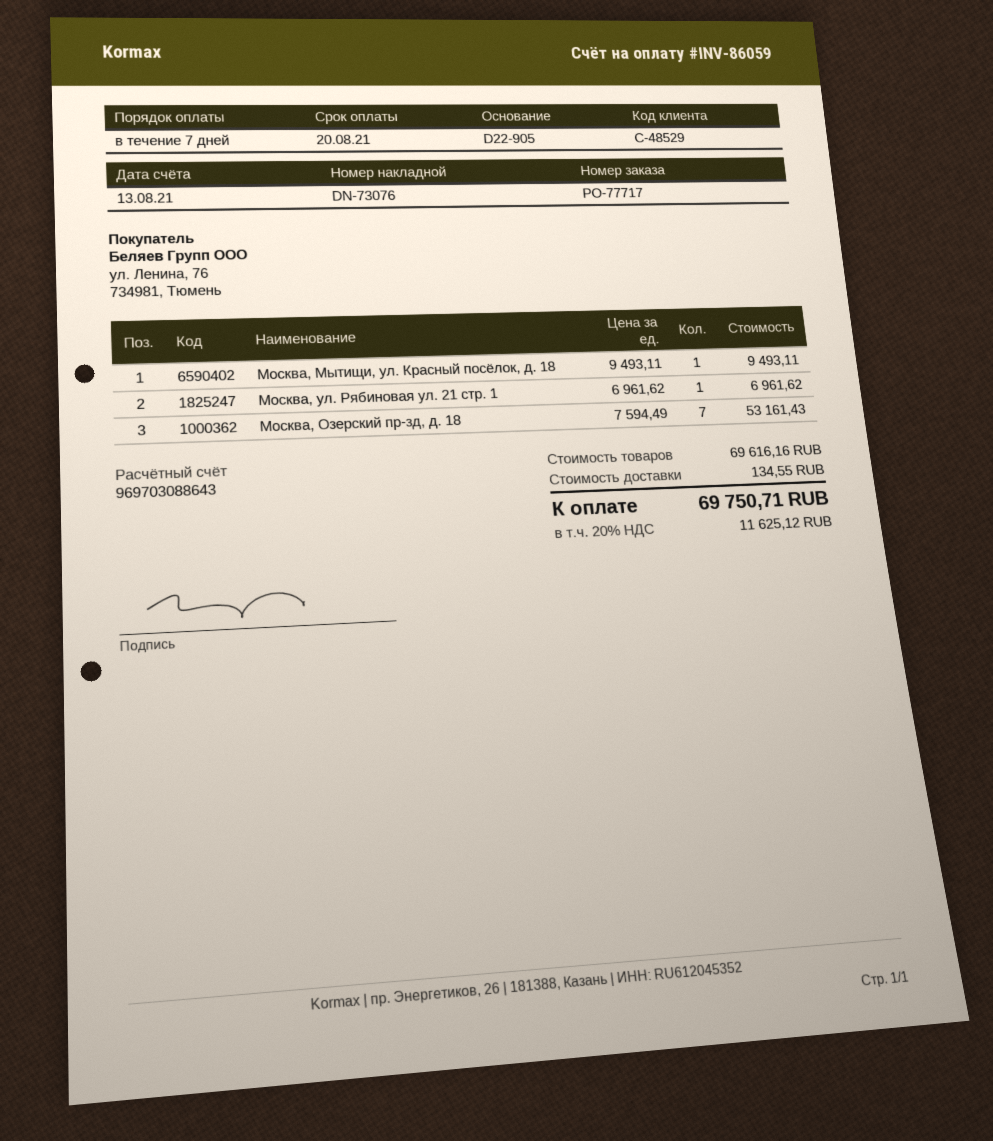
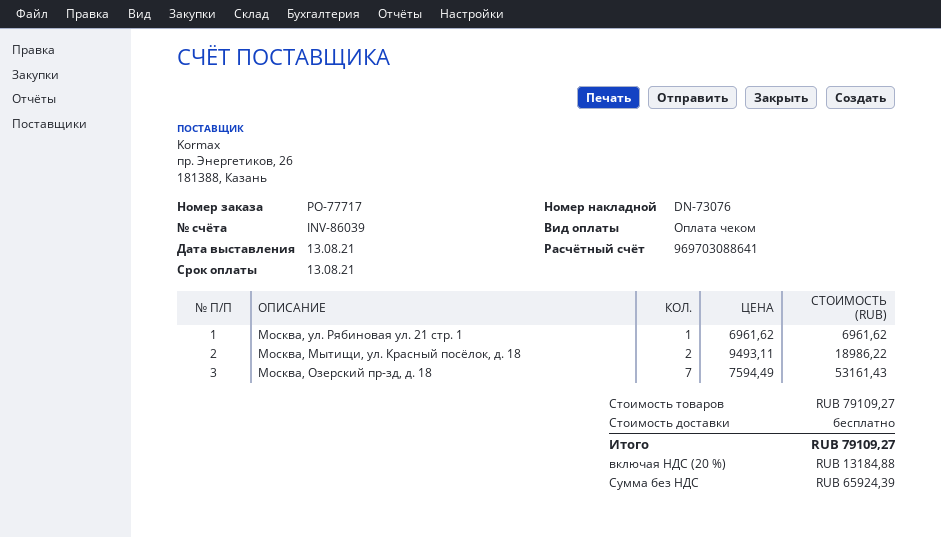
invoice number: INV-86059 -> INV-86039
due date: 2021-08-20 -> 2021-08-13
bank account: 969703088643 -> 969703088641
Москва, Мытищи, ул. Красный посёлок, д. 18: 1 x 9493.11 = 9493.11 -> 2 x 9493.11 = 18986.22
subtotal: 69616.16 -> 79109.27
shipping: 134.55 -> 0.00
tax: 20% = 11625.12 -> 20% = 13184.88
total: 69750.71 -> 79109.27

